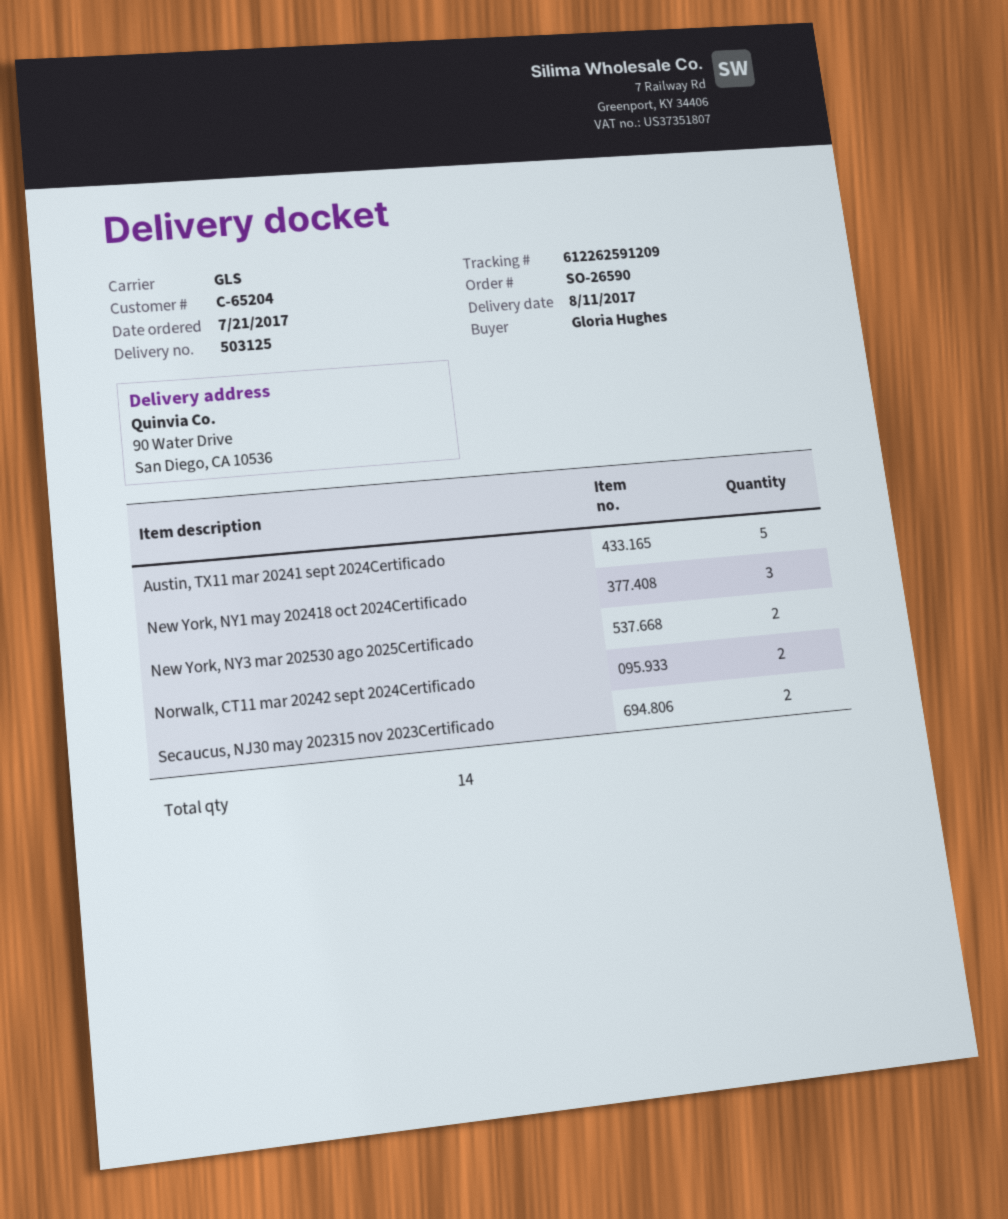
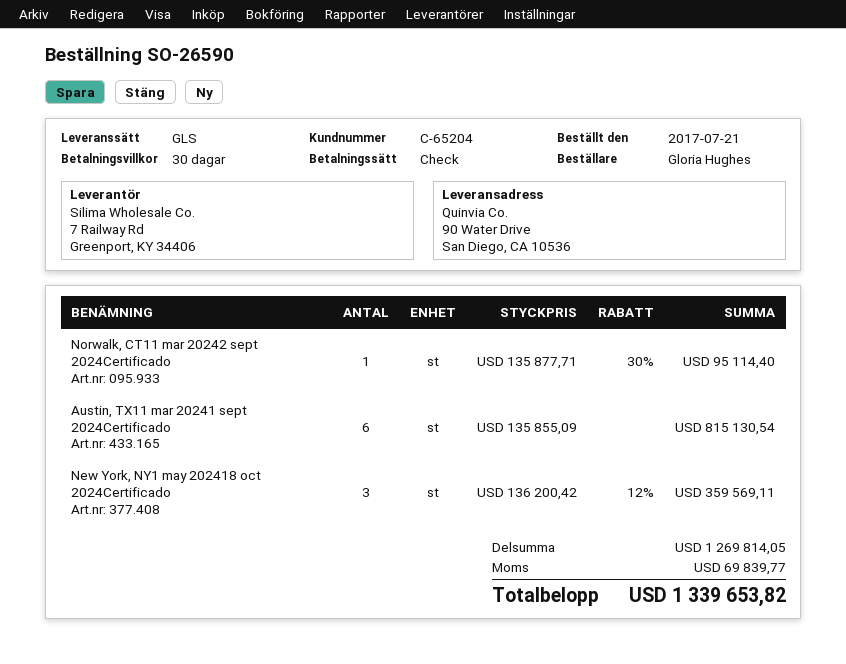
Austin, TX11 mar 20241 sept 2024Certificado: 5 -> 6
New York, NY3 mar 202530 ago 2025Certificado: 2 -> none
Norwalk, CT11 mar 20242 sept 2024Certificado: 2 -> 1
Secaucus, NJ30 may 202315 nov 2023Certificado: 2 -> none

